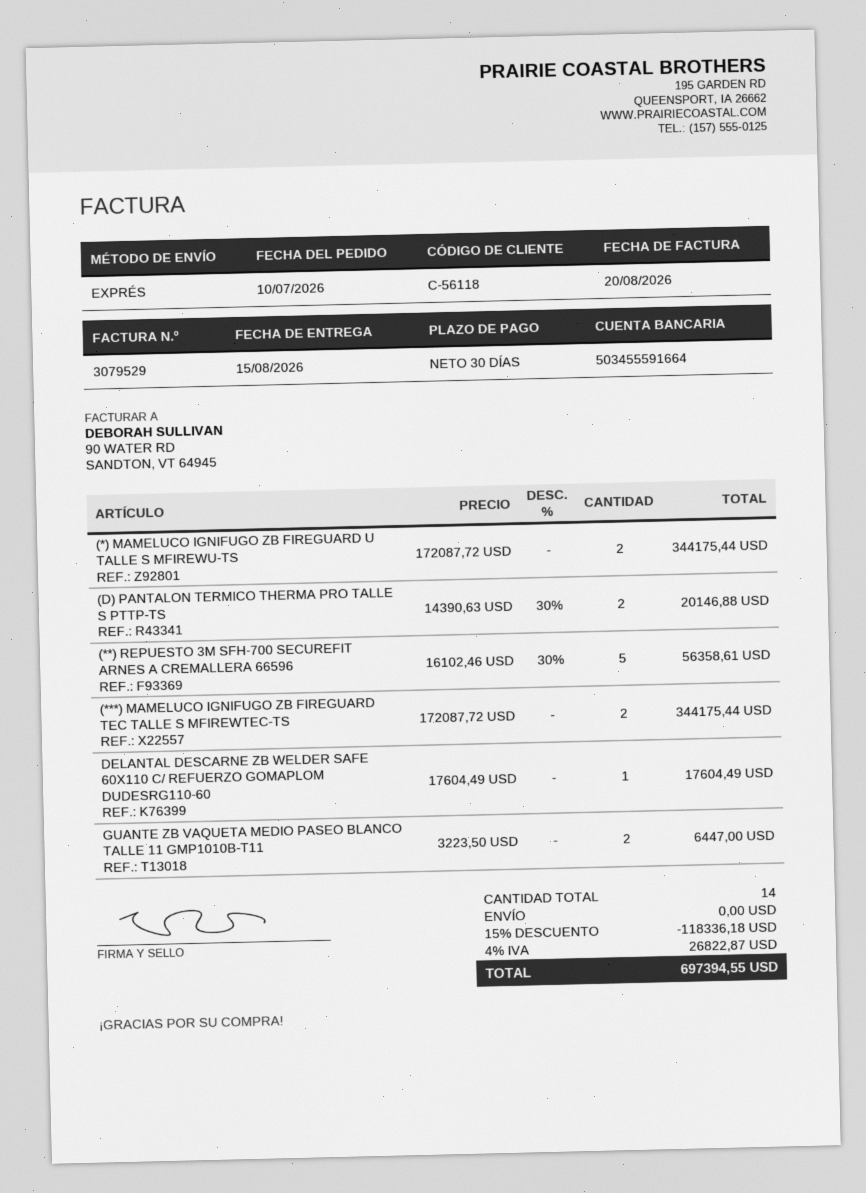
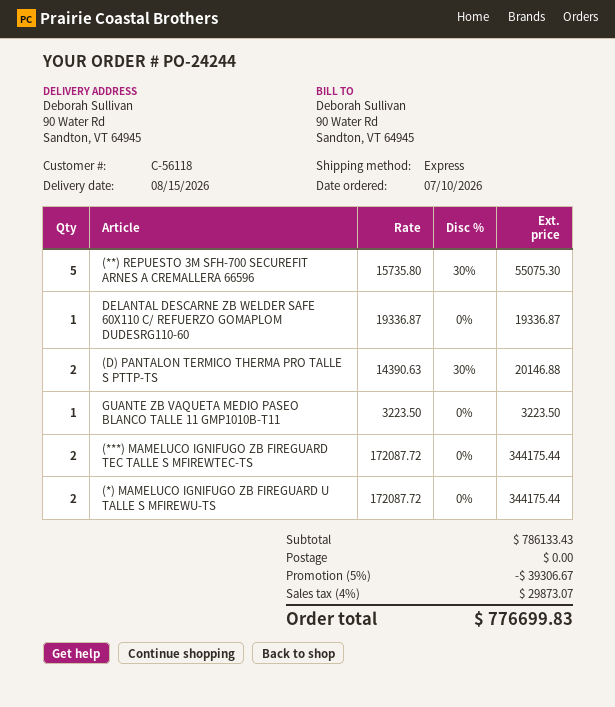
(**) REPUESTO 3M SFH-700 SECUREFIT ARNES A CREMALLERA 66596: 5 x 16102.46 - 30% = 56358.61 -> 5 x 15735.80 - 30% = 55075.30
DELANTAL DESCARNE ZB WELDER SAFE 60X110 C/ REFUERZO GOMAPLOM DUDESRG110-60: 1 x 17604.49 = 17604.49 -> 1 x 19336.87 = 19336.87
GUANTE ZB VAQUETA MEDIO PASEO BLANCO TALLE 11 GMP1010B-T11: 2 x 3223.50 = 6447.00 -> 1 x 3223.50 = 3223.50
discount: 15% = 118336.18 -> 5% = 39306.67
tax: 4% = 26822.87 -> 4% = 29873.07
total: 697394.55 -> 776699.83

